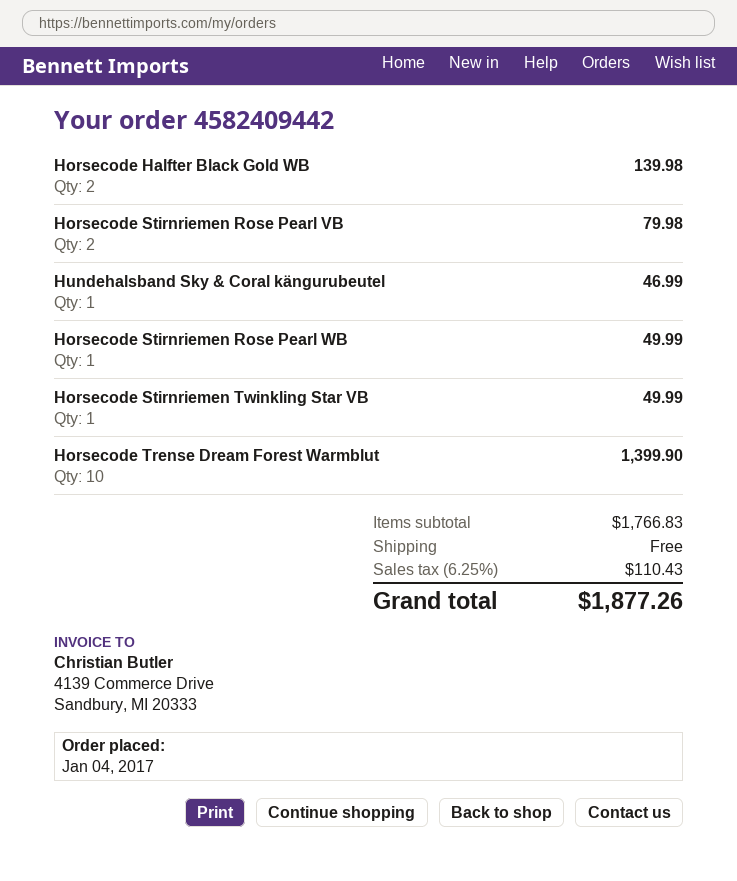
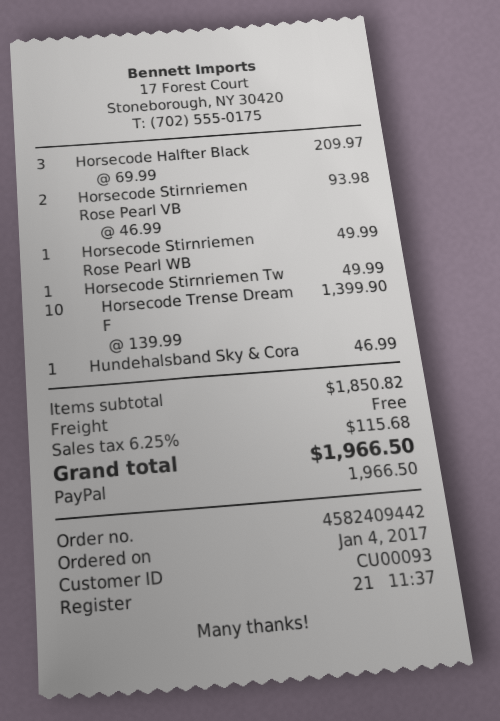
Horsecode Halfter Black Gold WB: 2 for 139.98 -> 3 for 209.97
Horsecode Stirnriemen Rose Pearl VB: 2 for 79.98 -> 2 for 93.98
subtotal: 1766.83 -> 1850.82
tax: 6.25% = 110.43 -> 6.25% = 115.68
total: 1877.26 -> 1966.50

